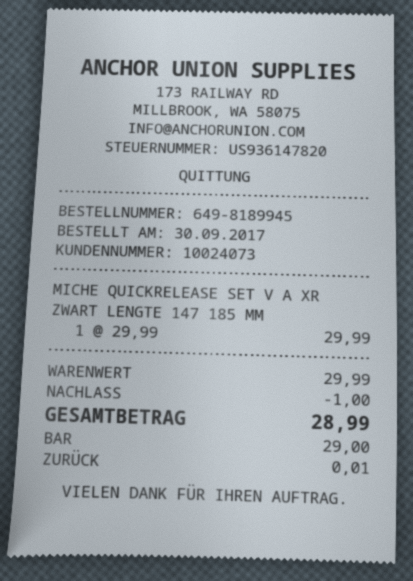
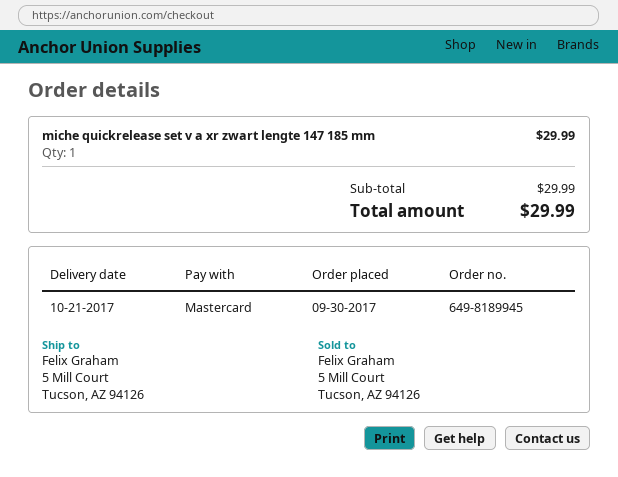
payment method: cash -> Mastercard
discount: 1.00 -> none
total: 28.99 -> 29.99

